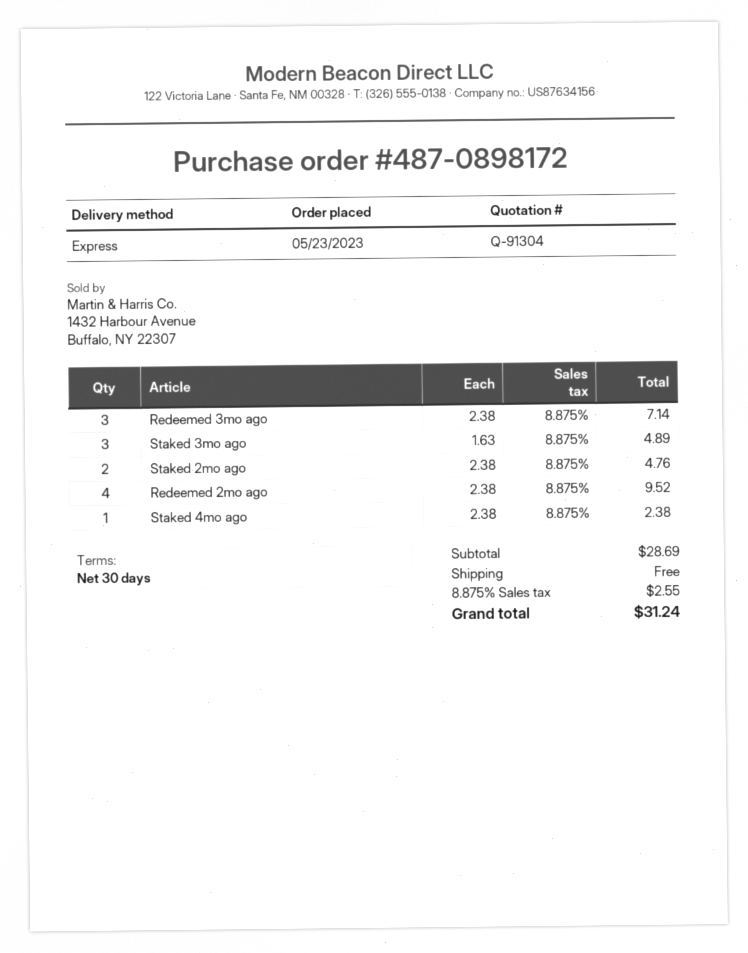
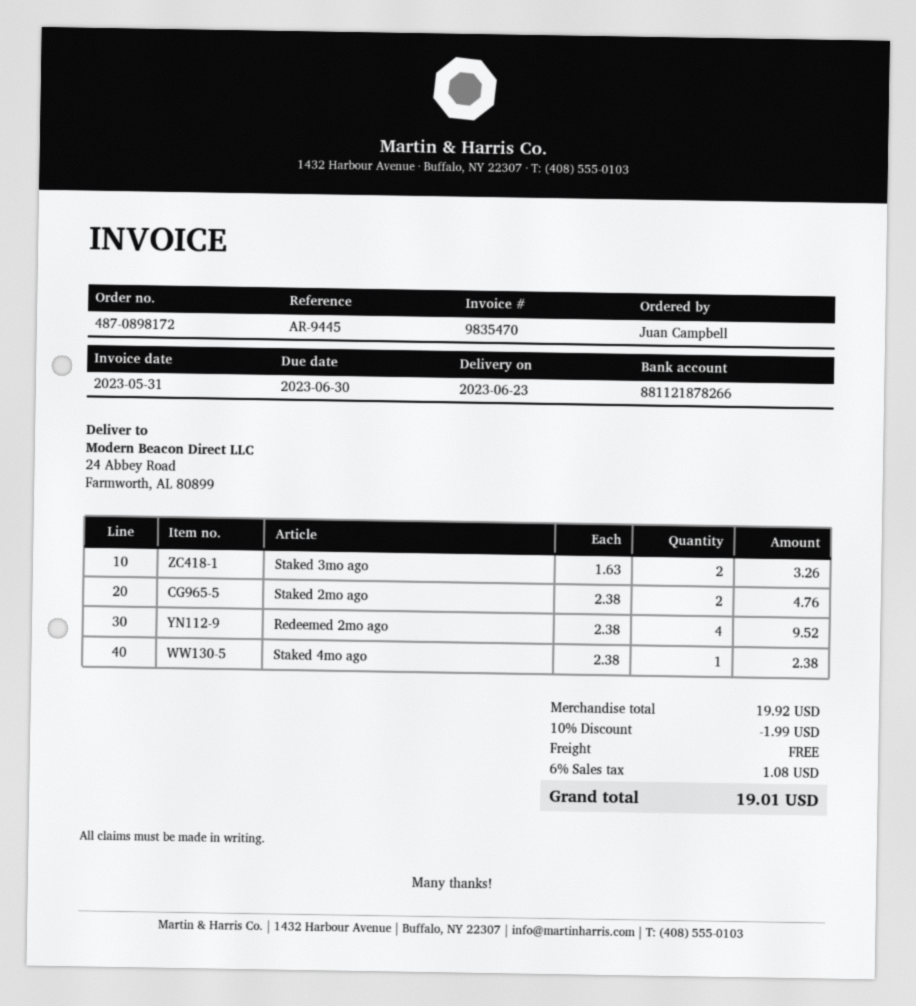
Redeemed 3mo ago: 3 x 2.38 = 7.14 -> none
Staked 3mo ago: 3 x 1.63 = 4.89 -> 2 x 1.63 = 3.26
subtotal: 28.69 -> 19.92
discount: none -> 10% = 1.99
tax: 8.875% = 2.55 -> 6% = 1.08
total: 31.24 -> 19.01

